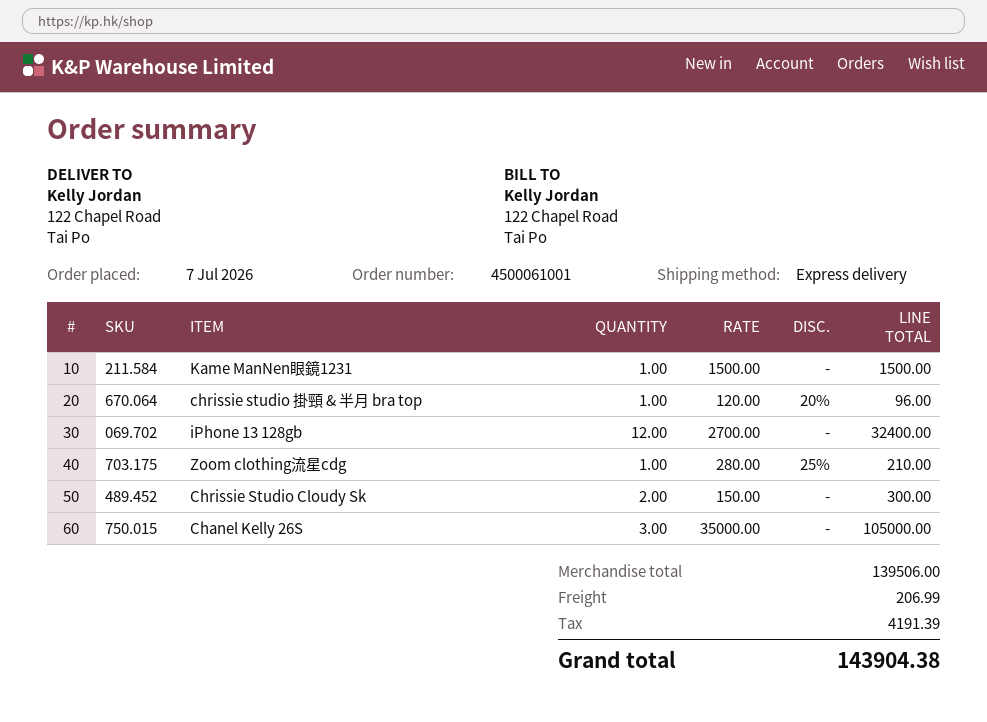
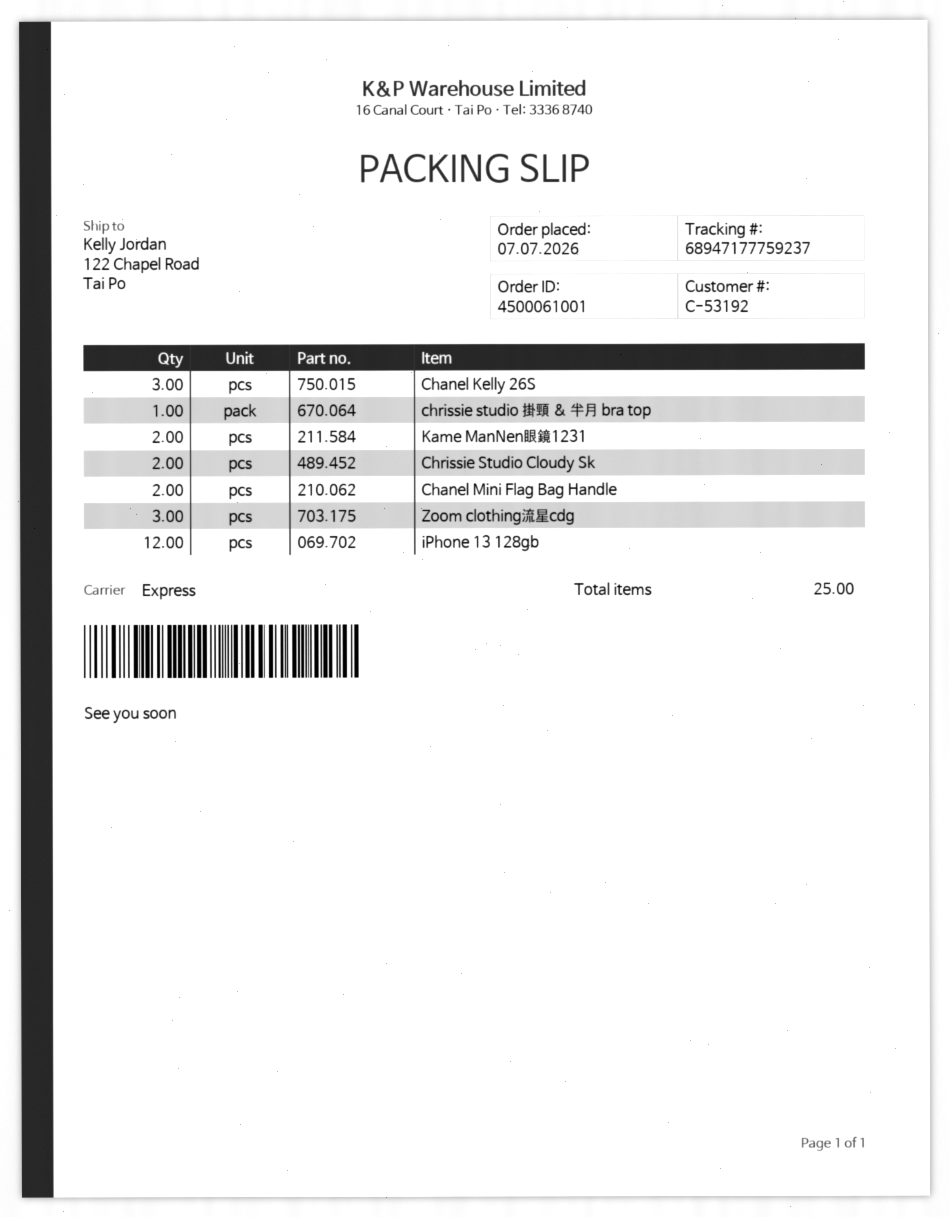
Kame ManNen眼鏡1231: 1 -> 2
Zoom clothing流星cdg: 1 -> 3
Chanel Mini Flag Bag Handle: none -> 2

